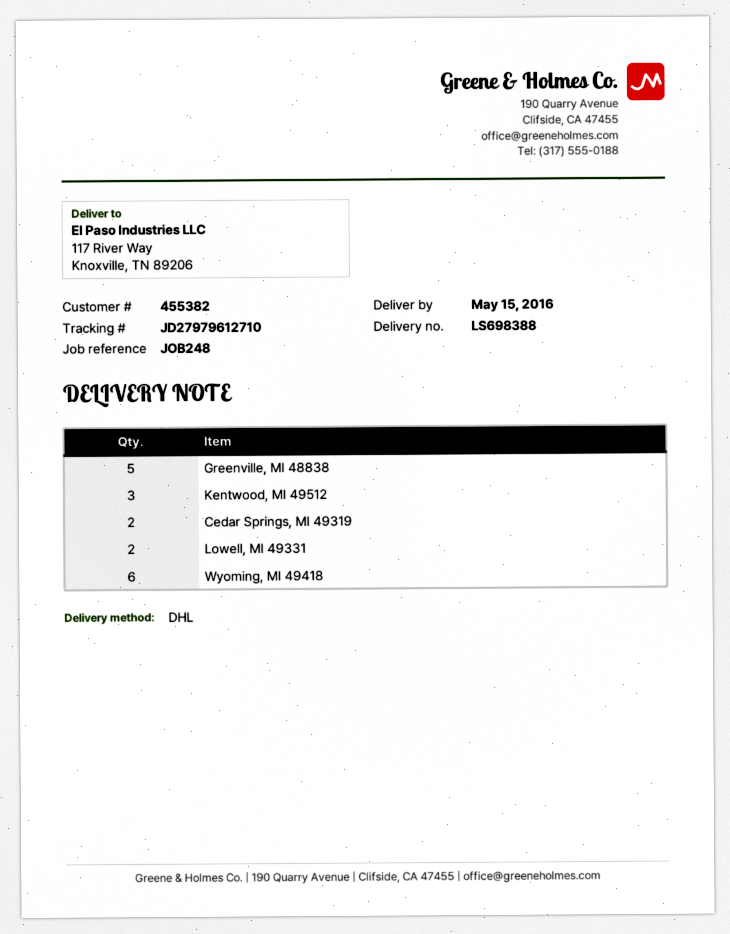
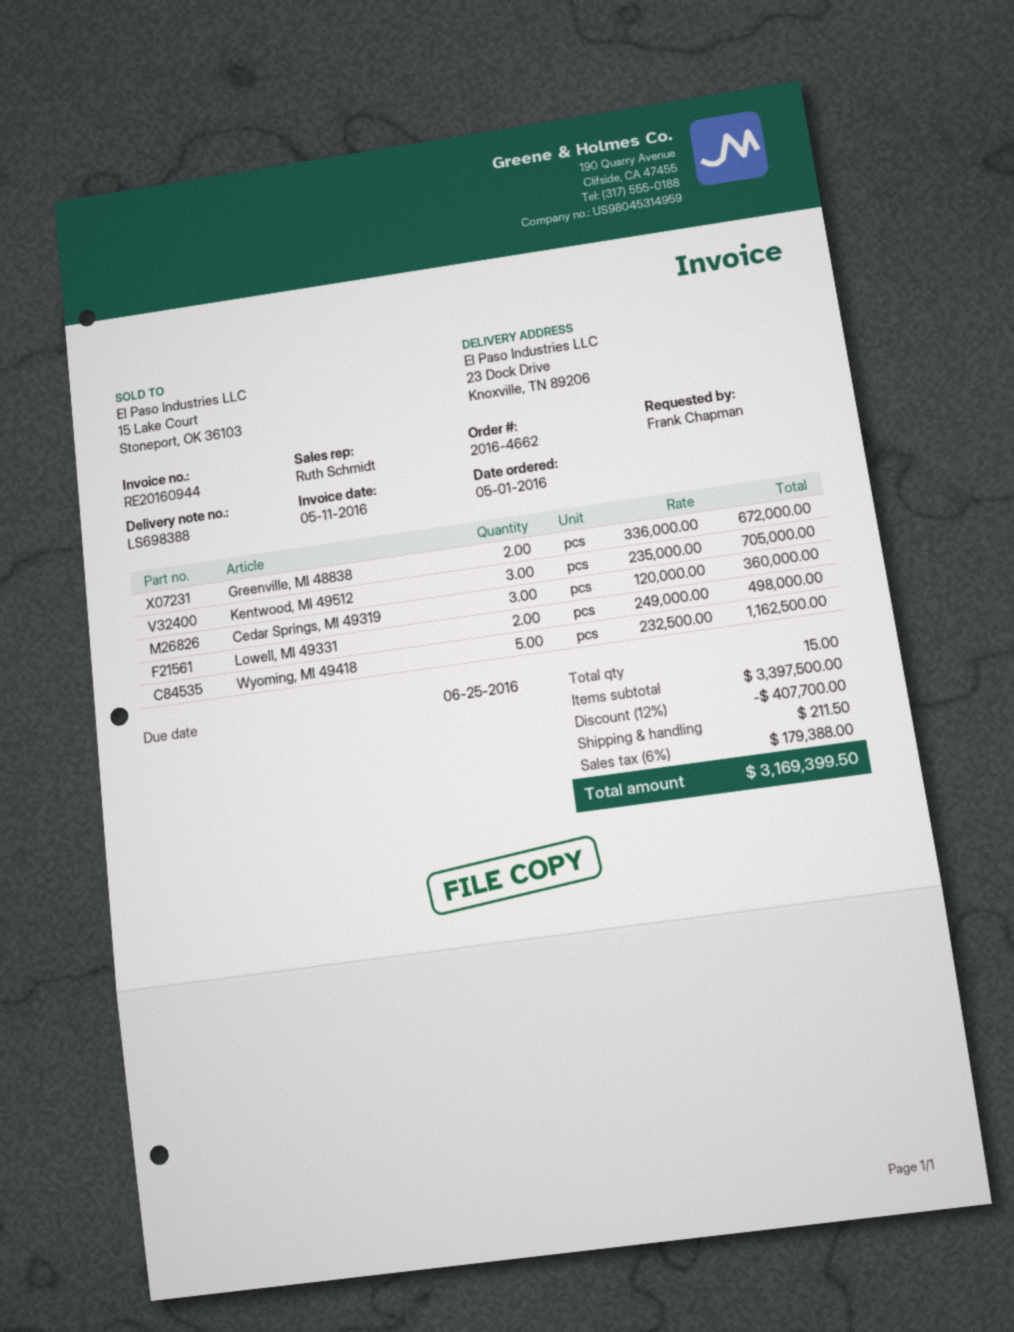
ship to: 117 River Way, Knoxville, TN 89206 -> 23 Dock Drive, Knoxville, TN 89206
Greenville, MI 48838: 5 -> 2
Cedar Springs, MI 49319: 2 -> 3
Wyoming, MI 49418: 6 -> 5

